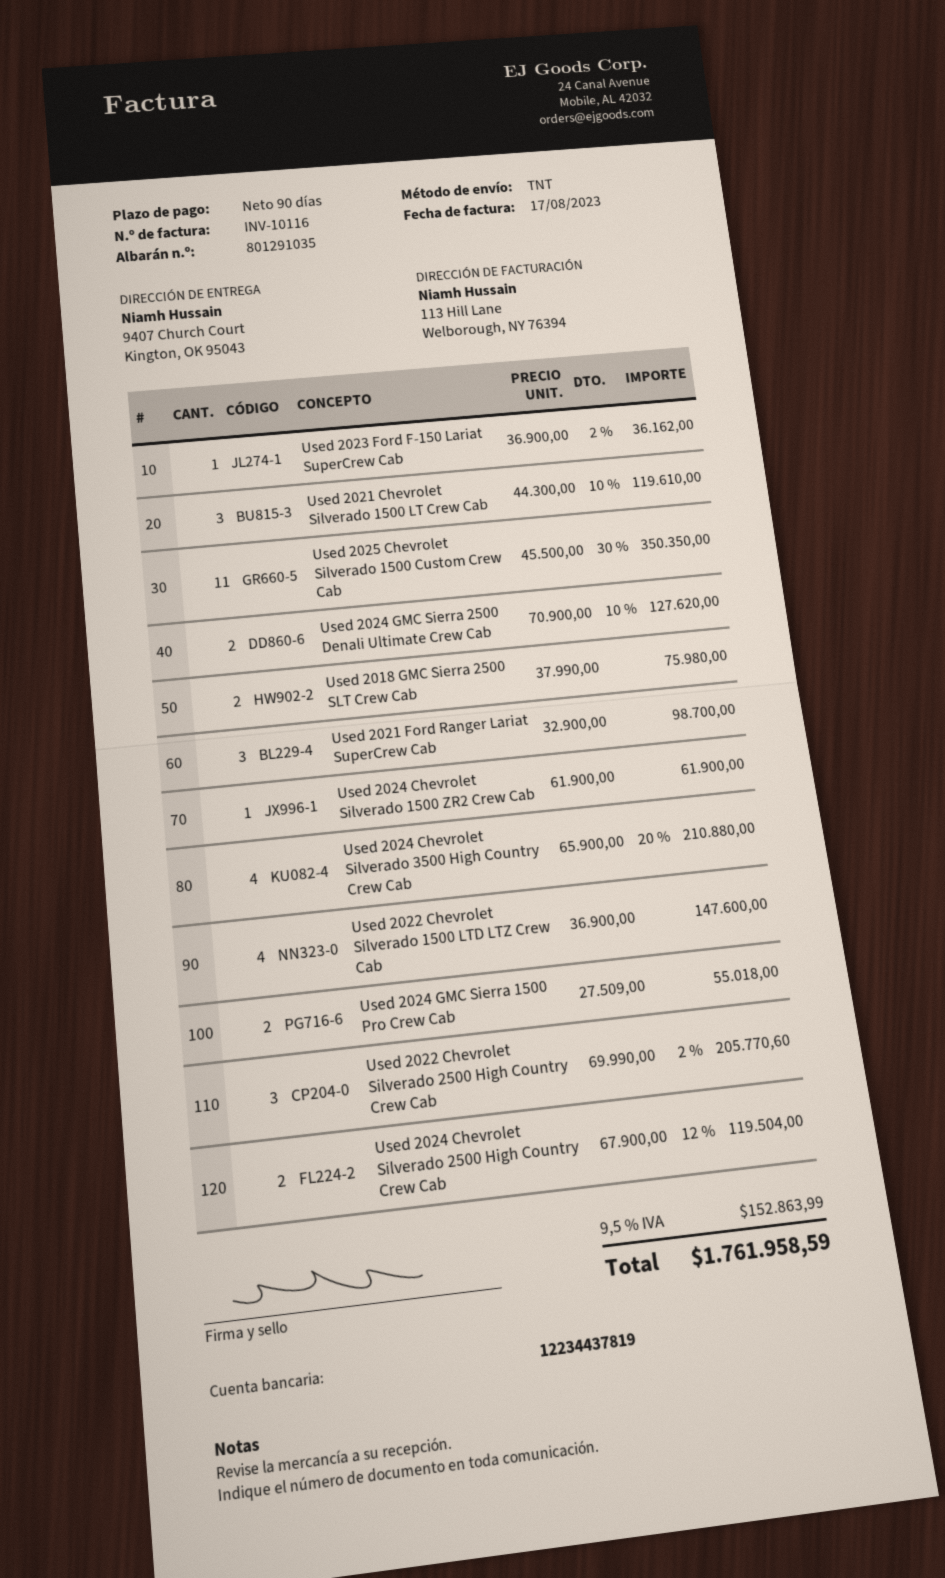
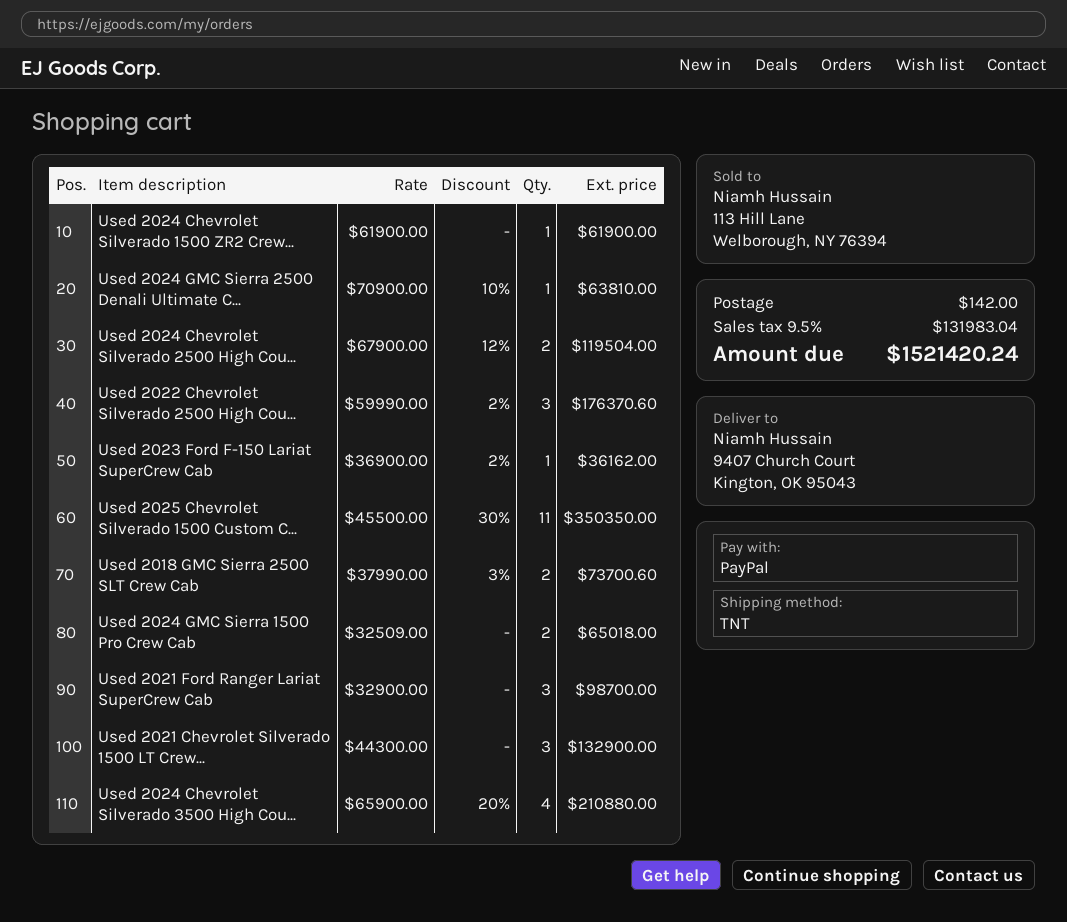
Used 2021 Chevrolet Silverado 1500 LT Crew Cab: 3 x 44300.00 - 10% = 119610.00 -> 3 x 44300.00 = 132900.00
Used 2024 GMC Sierra 2500 Denali Ultimate Crew Cab: 2 x 70900.00 - 10% = 127620.00 -> 1 x 70900.00 - 10% = 63810.00
Used 2018 GMC Sierra 2500 SLT Crew Cab: 2 x 37990.00 = 75980.00 -> 2 x 37990.00 - 3% = 73700.60
Used 2022 Chevrolet Silverado 1500 LTD LTZ Crew Cab: 4 x 36900.00 = 147600.00 -> none
Used 2024 GMC Sierra 1500 Pro Crew Cab: 2 x 27509.00 = 55018.00 -> 2 x 32509.00 = 65018.00
Used 2022 Chevrolet Silverado 2500 High Country Crew Cab: 3 x 69990.00 - 2% = 205770.60 -> 3 x 59990.00 - 2% = 176370.60
shipping: none -> 142.00
tax: 9.5% = 152863.99 -> 9.5% = 131983.04
total: 1761958.59 -> 1521420.24

